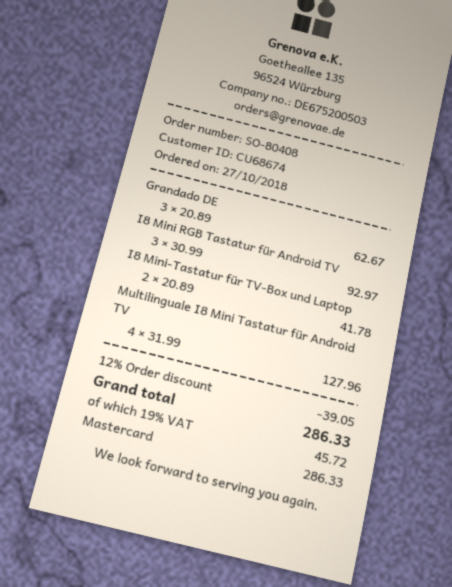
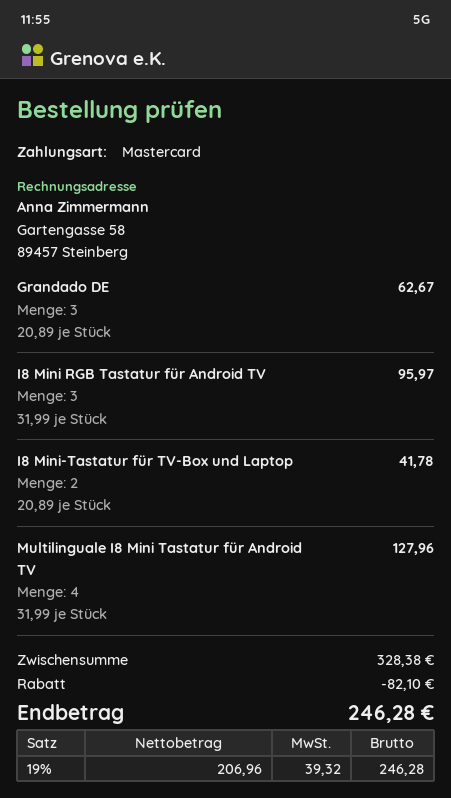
I8 Mini RGB Tastatur für Android TV: 3 x 30.99 = 92.97 -> 3 x 31.99 = 95.97
discount: 39.05 -> 82.10
tax: 19% = 45.72 -> 19% = 39.32
total: 286.33 -> 246.28

